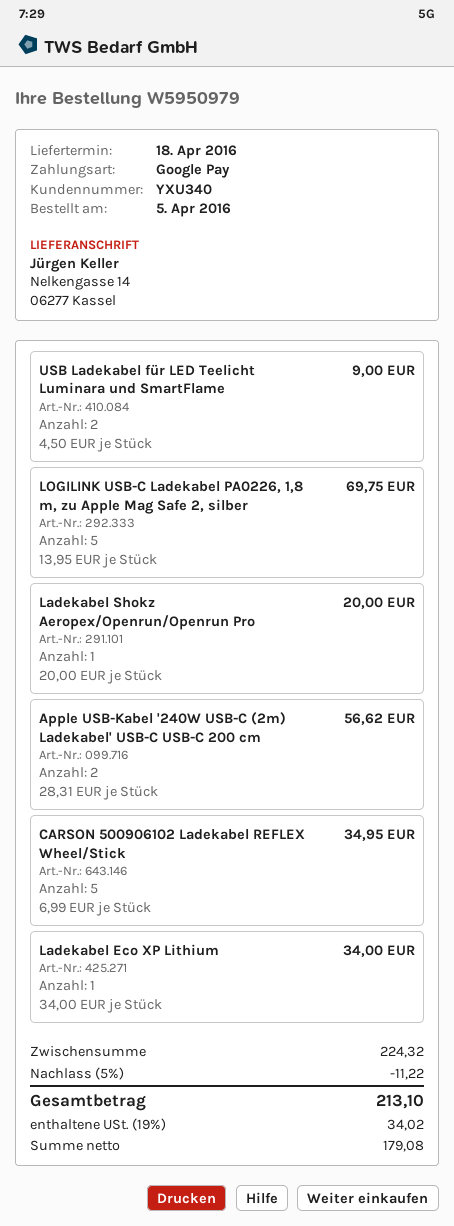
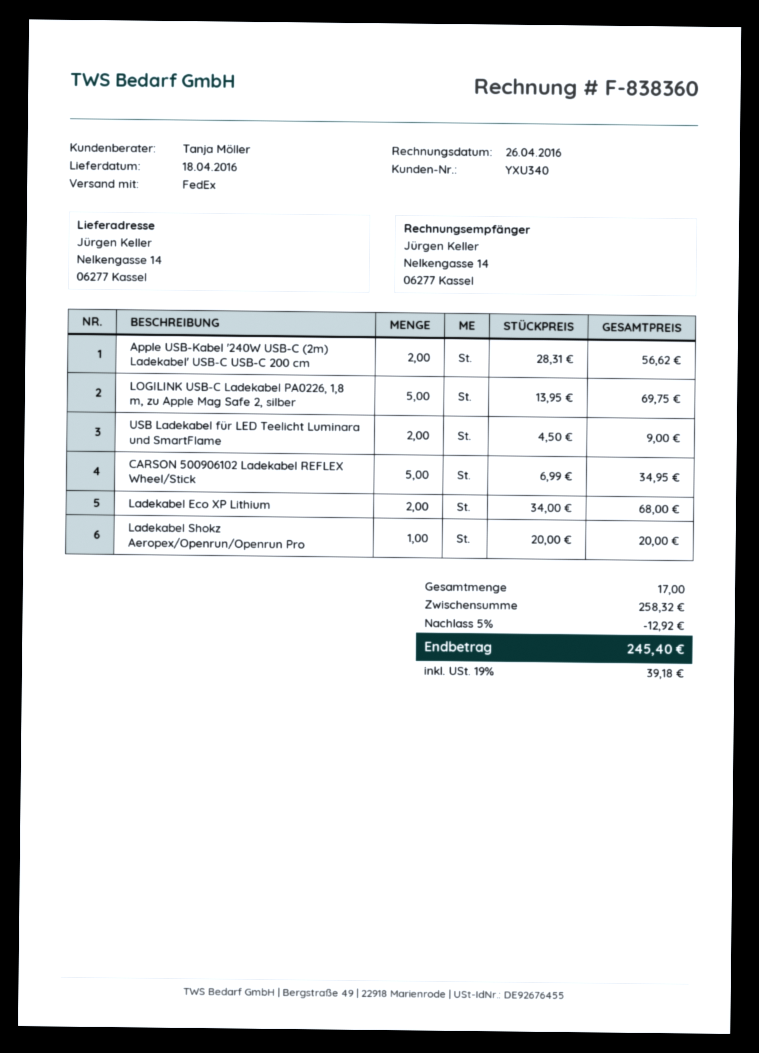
Ladekabel Eco XP Lithium: 1 x 34.00 = 34.00 -> 2 x 34.00 = 68.00
subtotal: 224.32 -> 258.32
discount: 5% = 11.22 -> 5% = 12.92
tax: 19% = 34.02 -> 19% = 39.18
total: 213.10 -> 245.40

